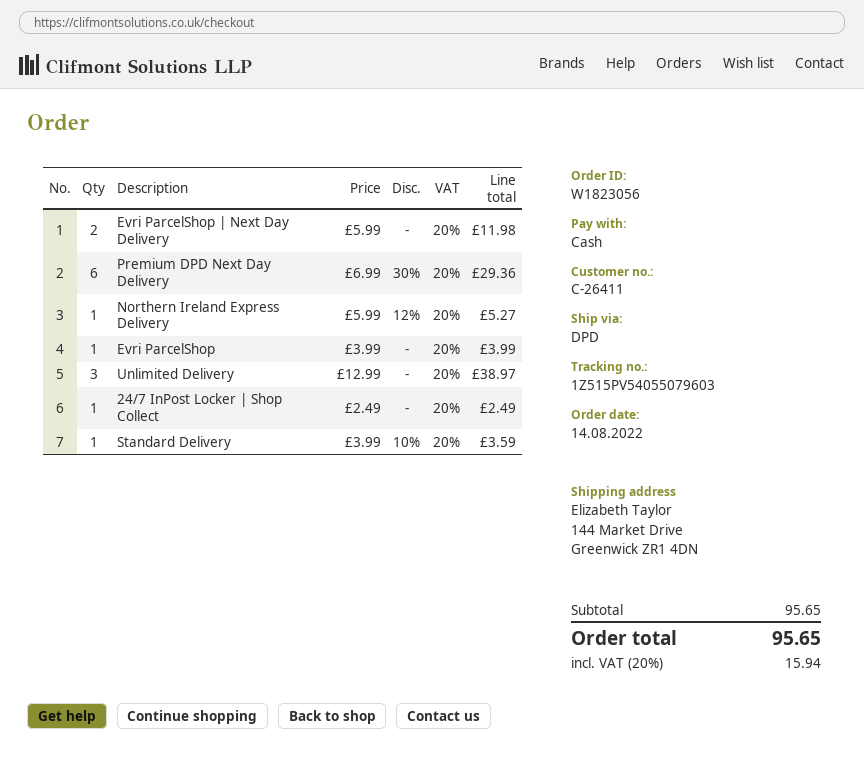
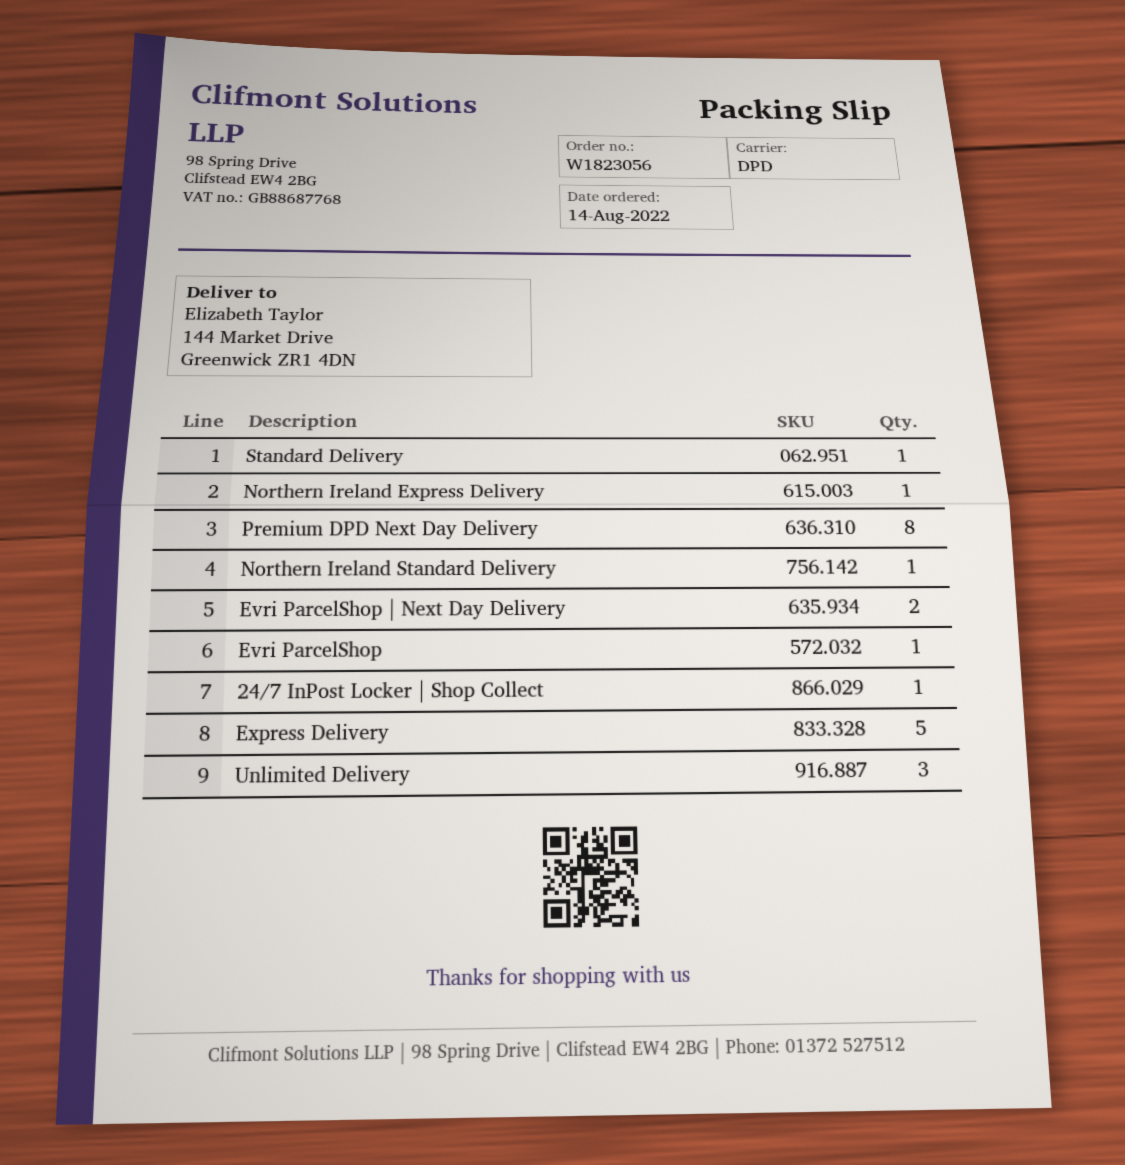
Premium DPD Next Day Delivery: 6 -> 8
Northern Ireland Standard Delivery: none -> 1
Express Delivery: none -> 5

